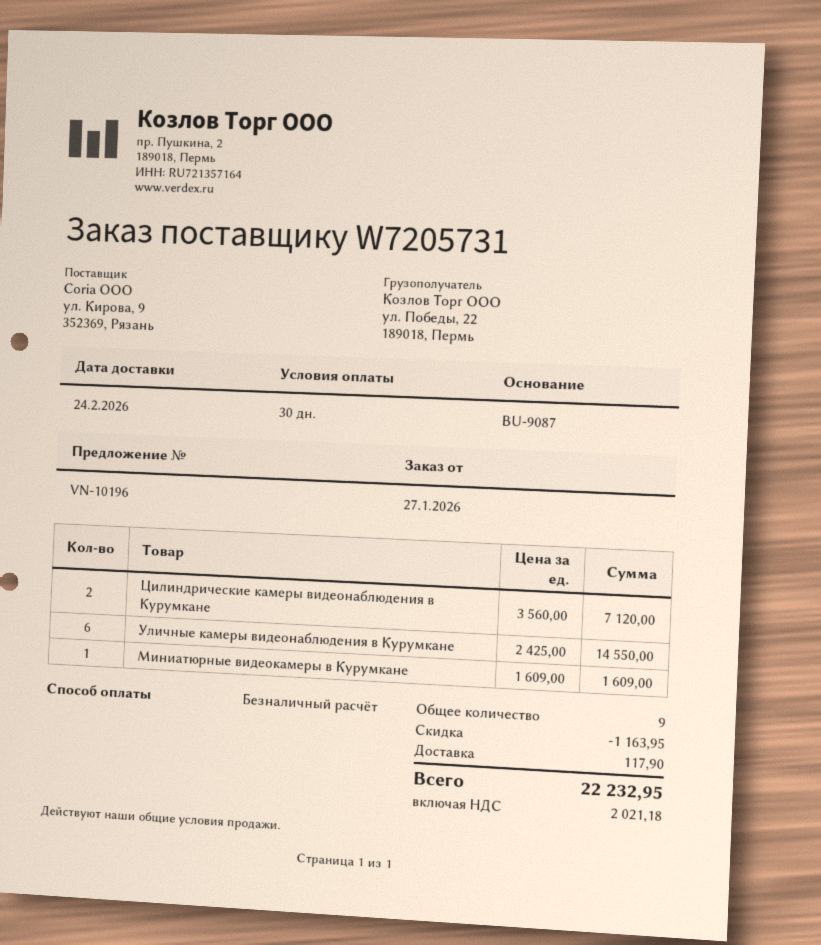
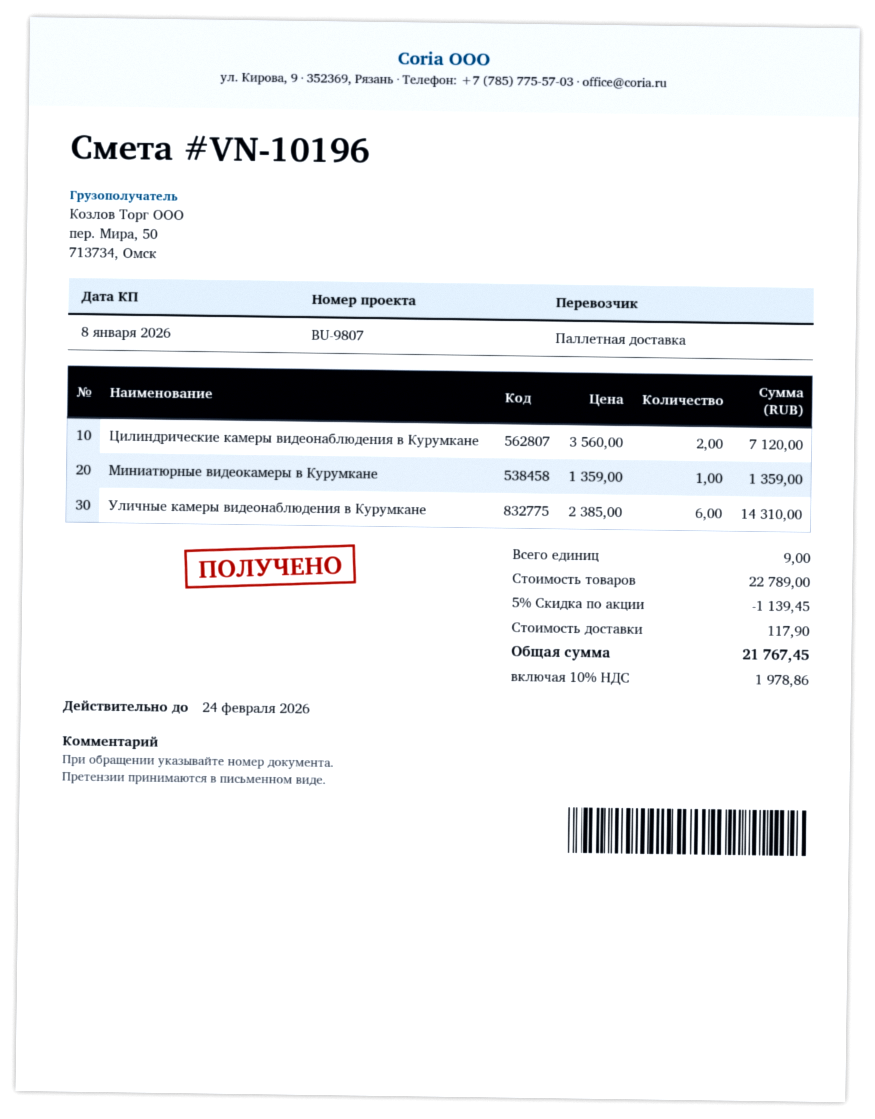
reference: BU-9087 -> BU-9807
ship to: ул. Победы, 22, 189018, Пермь -> пер. Мира, 50, 713734, Омск
Уличные камеры видеонаблюдения в Курумкане: 6 x 2425.00 = 14550.00 -> 6 x 2385.00 = 14310.00
Миниатюрные видеокамеры в Курумкане: 1 x 1609.00 = 1609.00 -> 1 x 1359.00 = 1359.00
discount: 1163.95 -> 1139.45
tax: 2021.18 -> 1978.86
total: 22232.95 -> 21767.45

